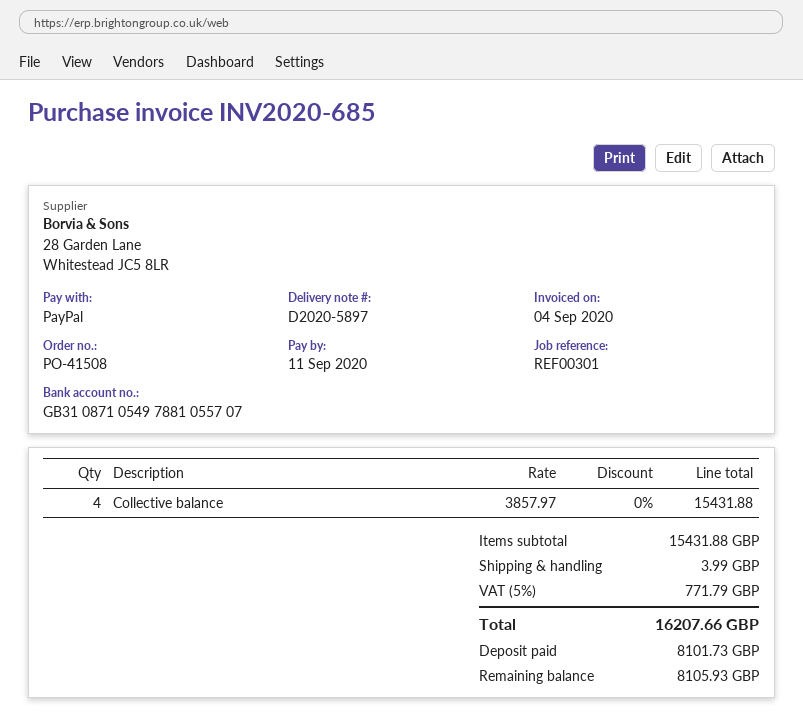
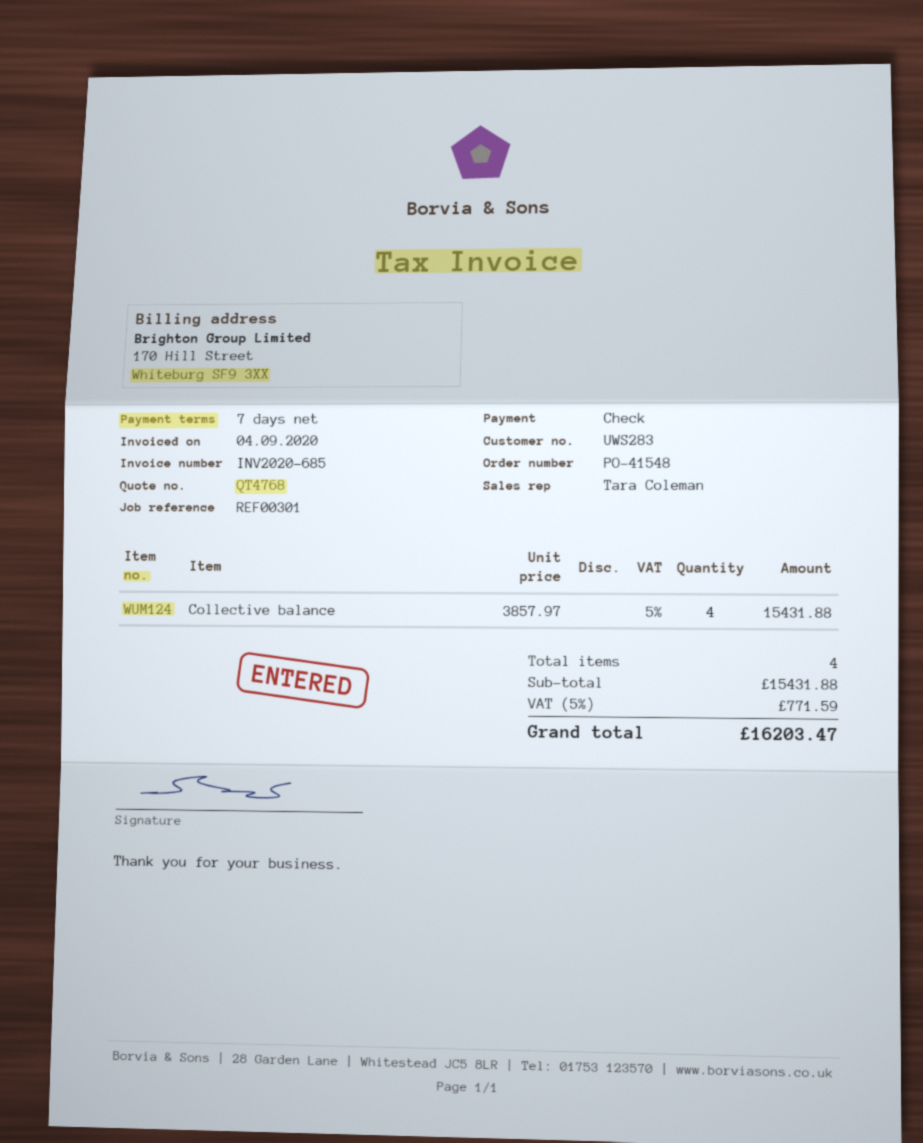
order number: PO-41508 -> PO-41548
payment method: PayPal -> cheque
shipping: 3.99 -> none
tax: 5% = 771.79 -> 5% = 771.59
total: 16207.66 -> 16203.47

